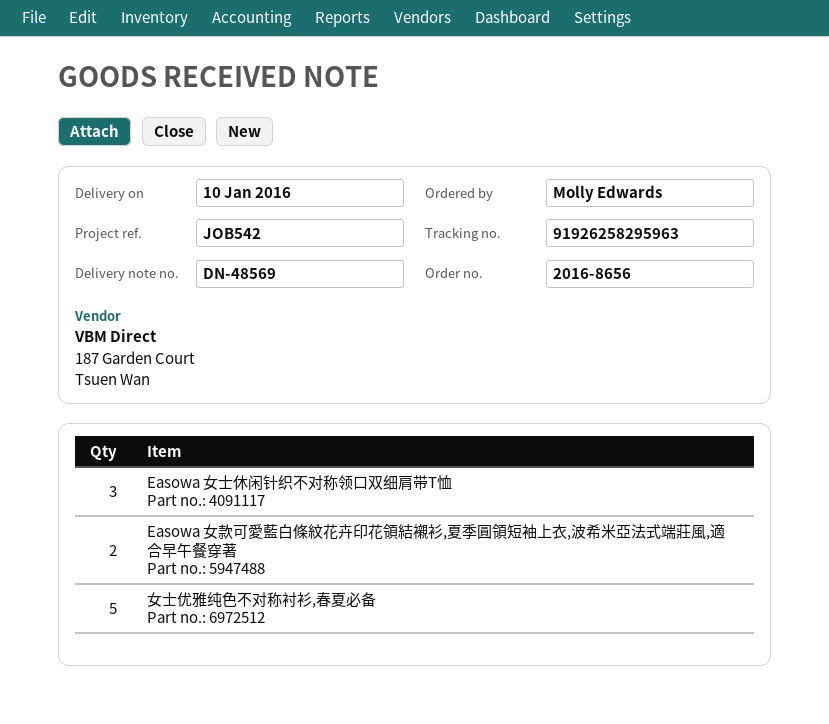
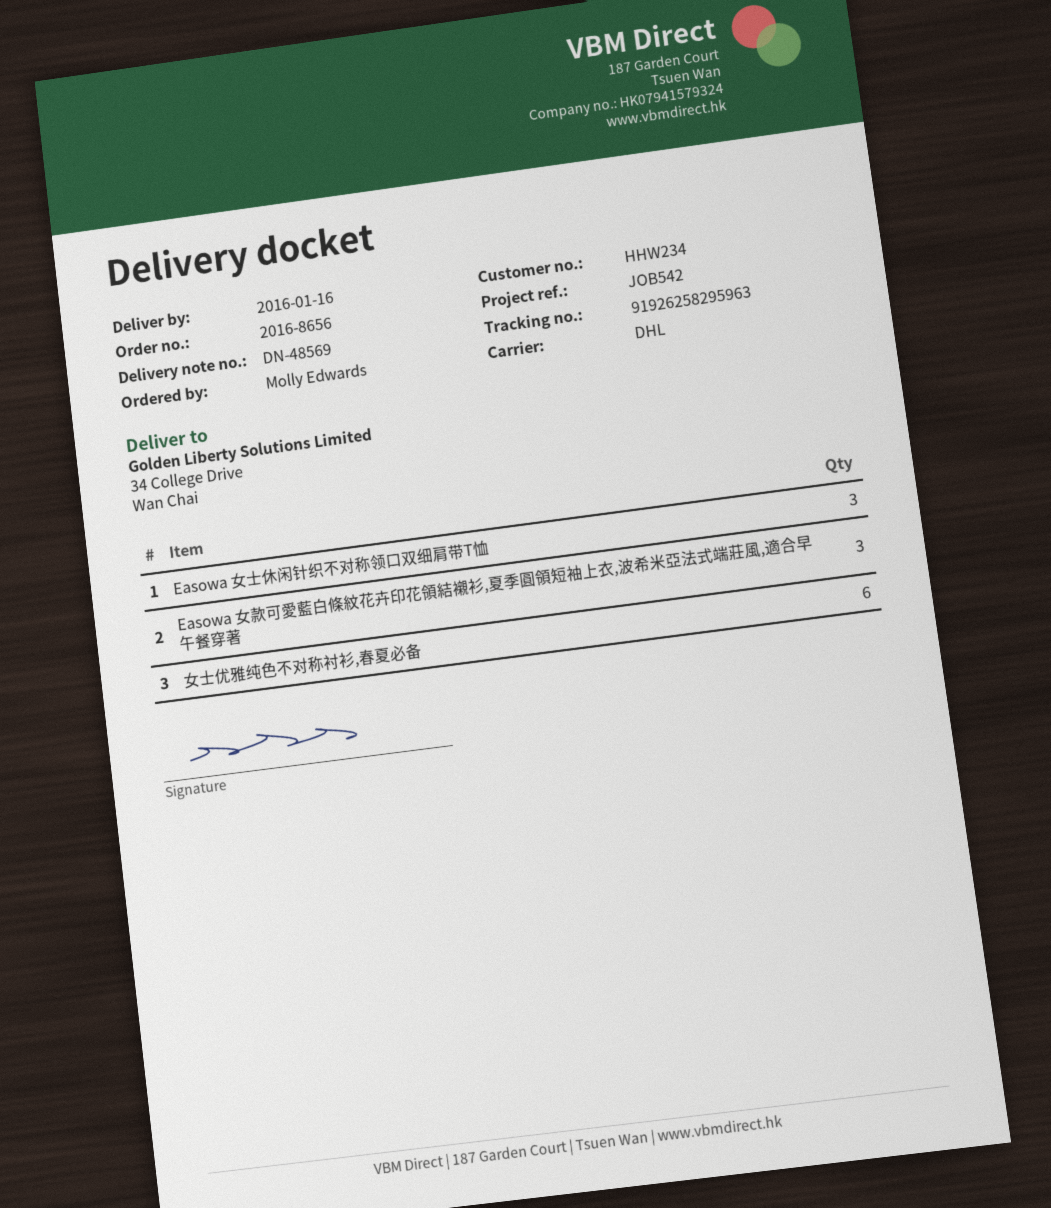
delivery date: 2016-01-10 -> 2016-01-16
Easowa 女款可愛藍白條紋花卉印花領結襯衫,夏季圓領短袖上衣,波希米亞法式端莊風,適合早午餐穿著: 2 -> 3
女士优雅纯色不对称衬衫,春夏必备: 5 -> 6

